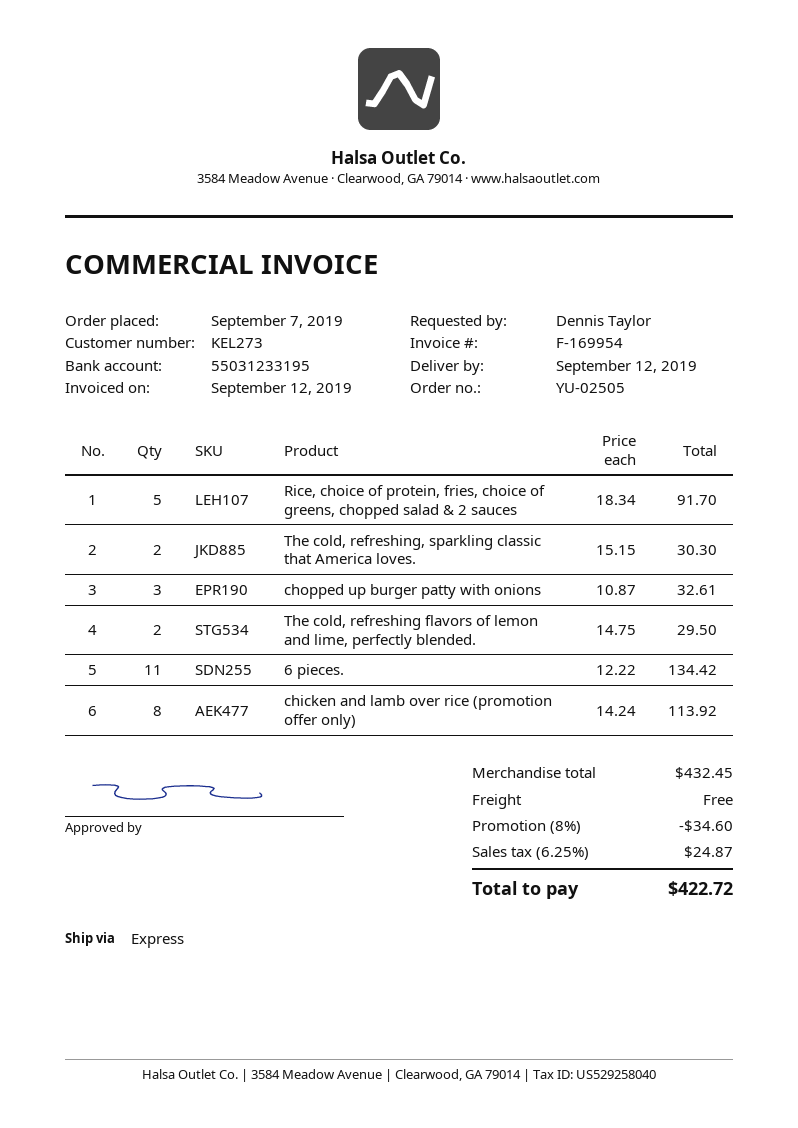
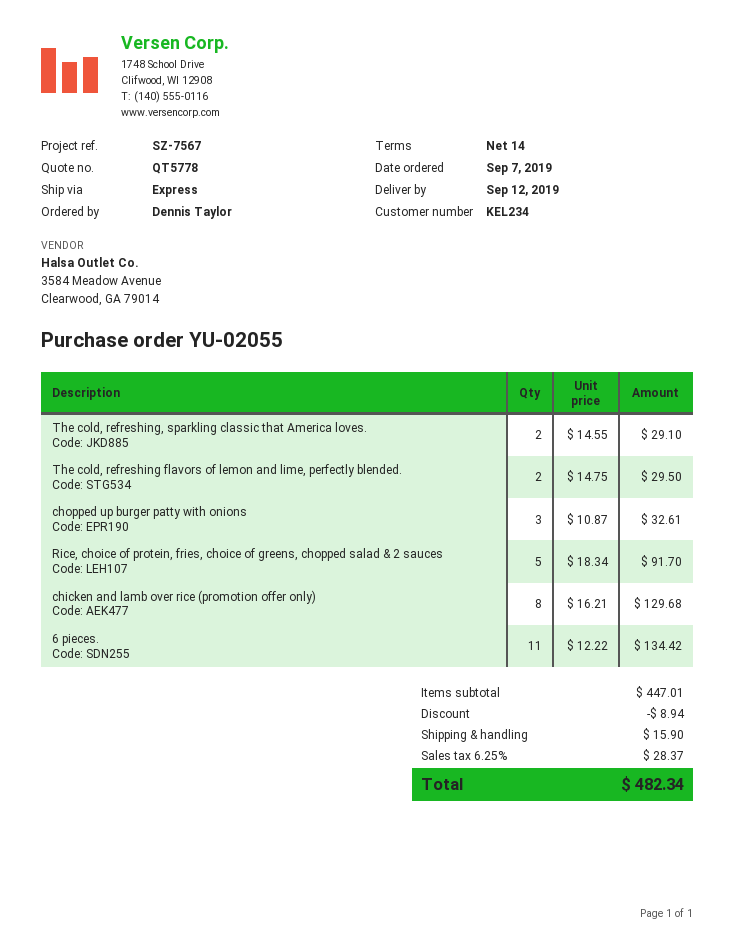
order number: YU-02505 -> YU-02055
customer number: KEL273 -> KEL234
The cold, refreshing, sparkling classic that America loves.: 2 x 15.15 = 30.30 -> 2 x 14.55 = 29.10
chicken and lamb over rice (promotion offer only): 8 x 14.24 = 113.92 -> 8 x 16.21 = 129.68
subtotal: 432.45 -> 447.01
discount: 34.60 -> 8.94
shipping: 0.00 -> 15.90
tax: 6.25% = 24.87 -> 6.25% = 28.37
total: 422.72 -> 482.34

